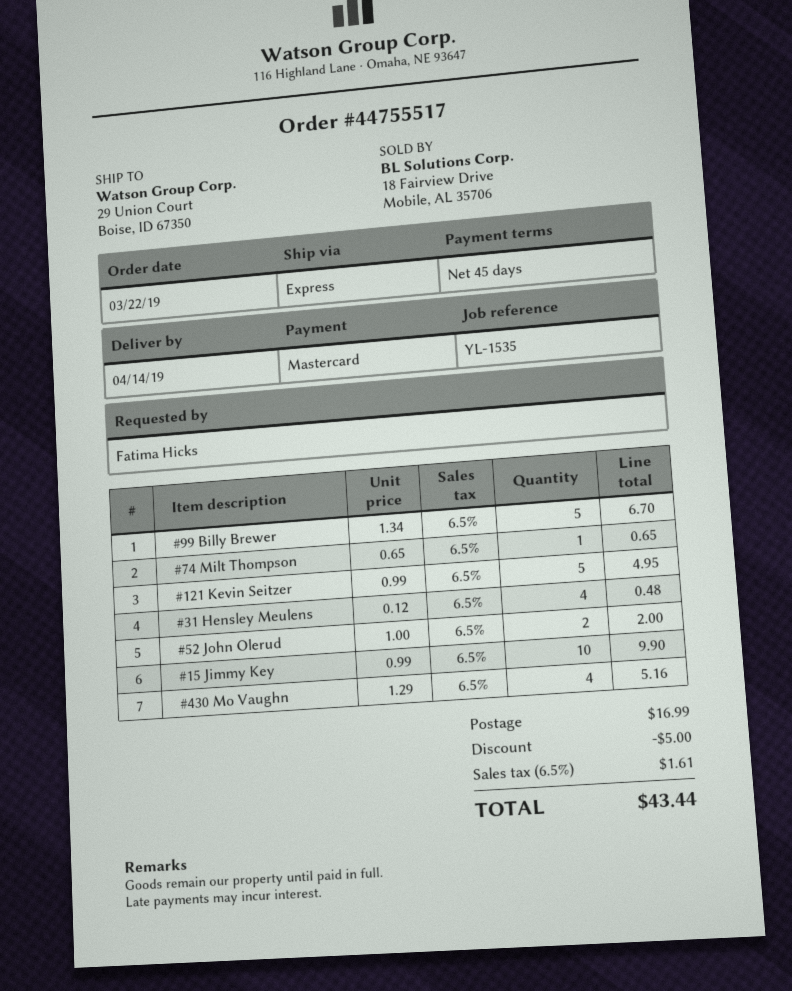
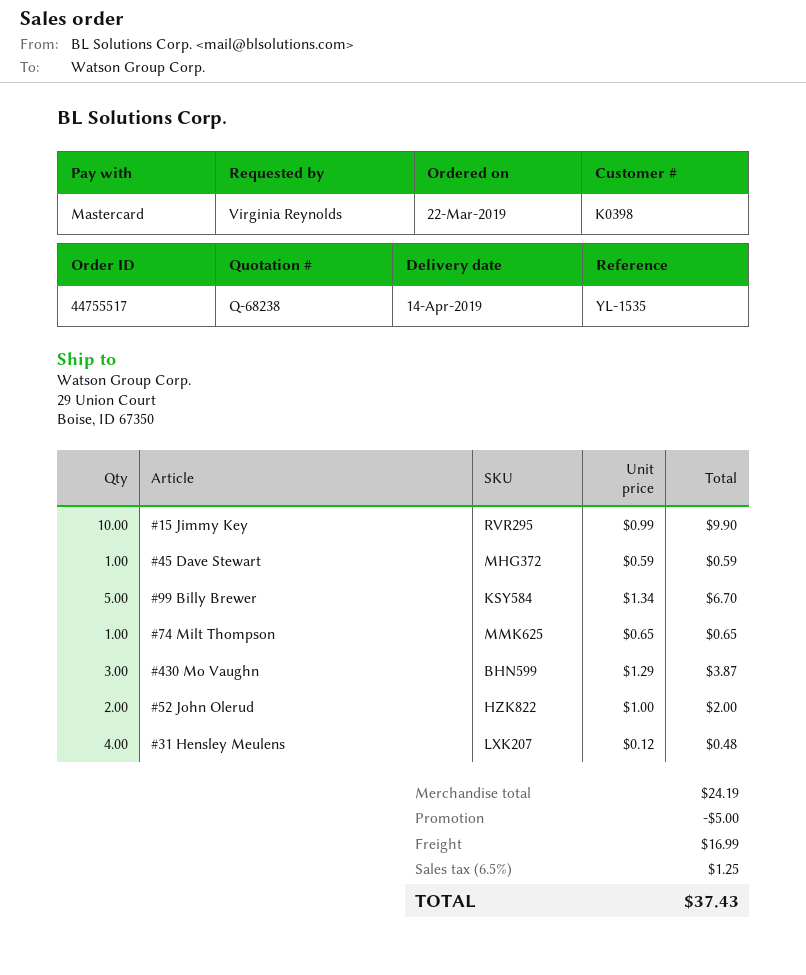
ordered by: Fatima Hicks -> Virginia Reynolds
#121 Kevin Seitzer: 5 x 0.99 = 4.95 -> none
#430 Mo Vaughn: 4 x 1.29 = 5.16 -> 3 x 1.29 = 3.87
#45 Dave Stewart: none -> 1 x 0.59 = 0.59
tax: 6.5% = 1.61 -> 6.5% = 1.25
total: 43.44 -> 37.43

